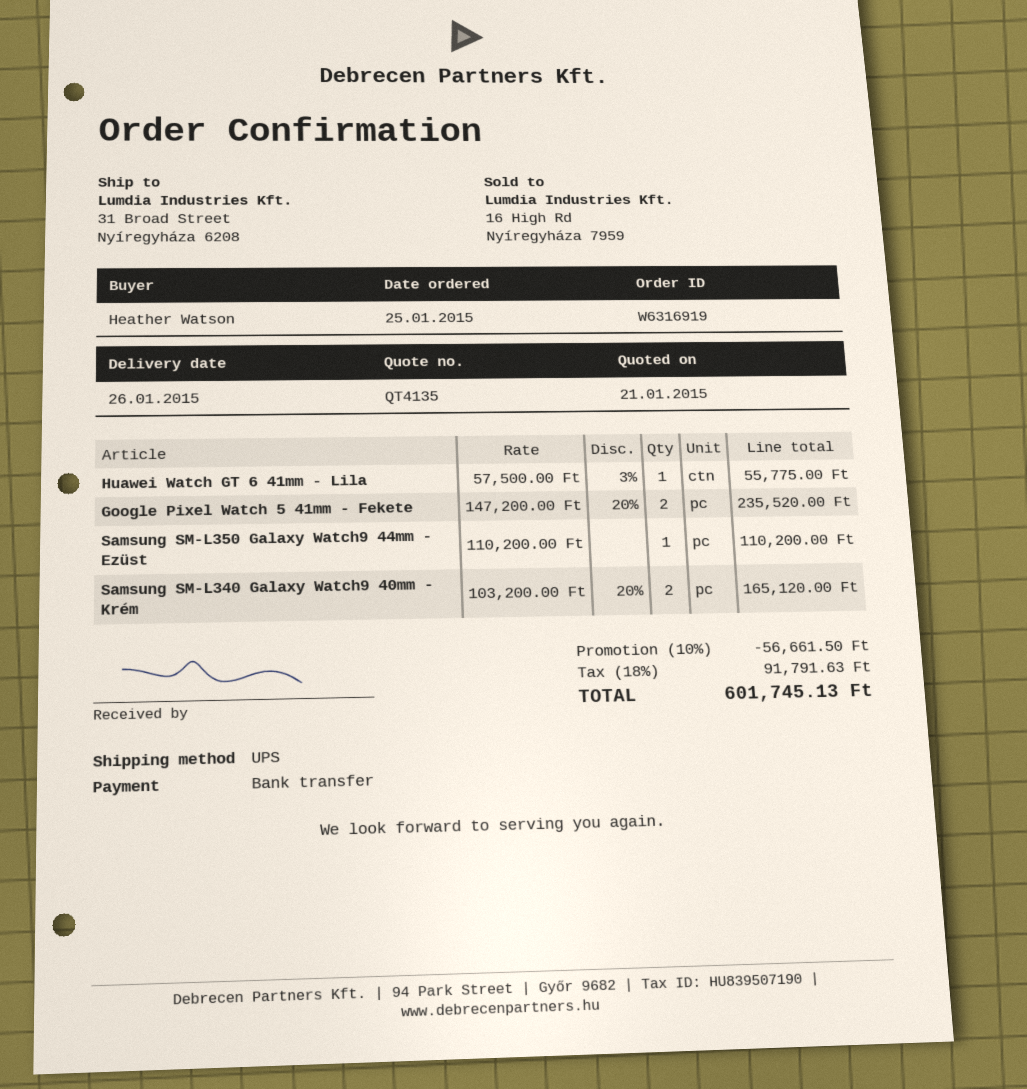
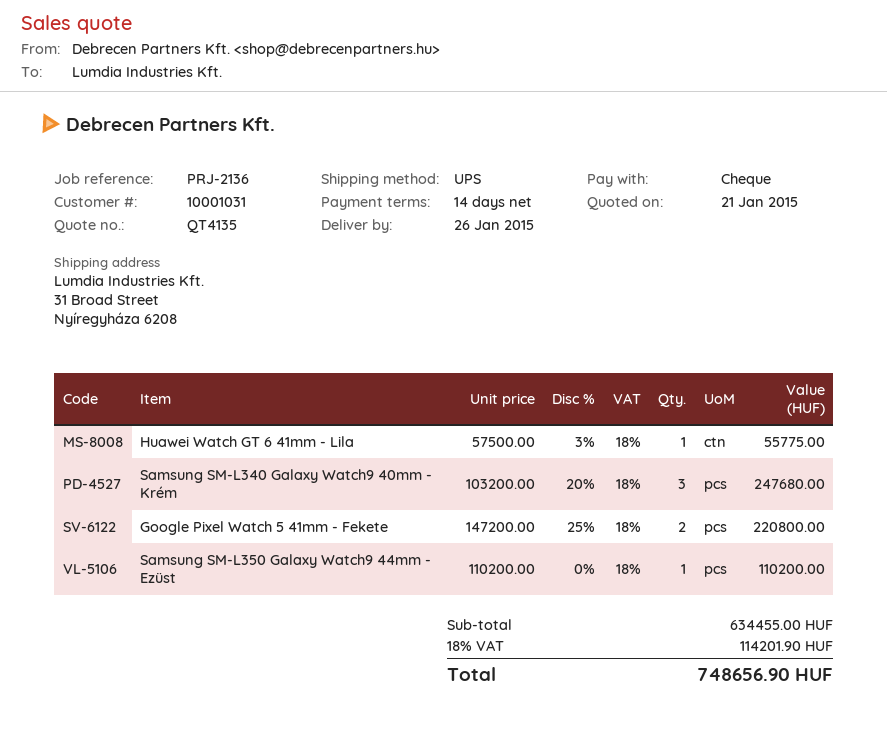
payment method: bank transfer -> cheque
Google Pixel Watch 5 41mm - Fekete: 2 x 147200.00 - 20% = 235520.00 -> 2 x 147200.00 - 25% = 220800.00
Samsung SM-L340 Galaxy Watch9 40mm - Krém: 2 x 103200.00 - 20% = 165120.00 -> 3 x 103200.00 - 20% = 247680.00
discount: 10% = 56661.50 -> none
tax: 18% = 91791.63 -> 18% = 114201.90
total: 601745.13 -> 748656.90

